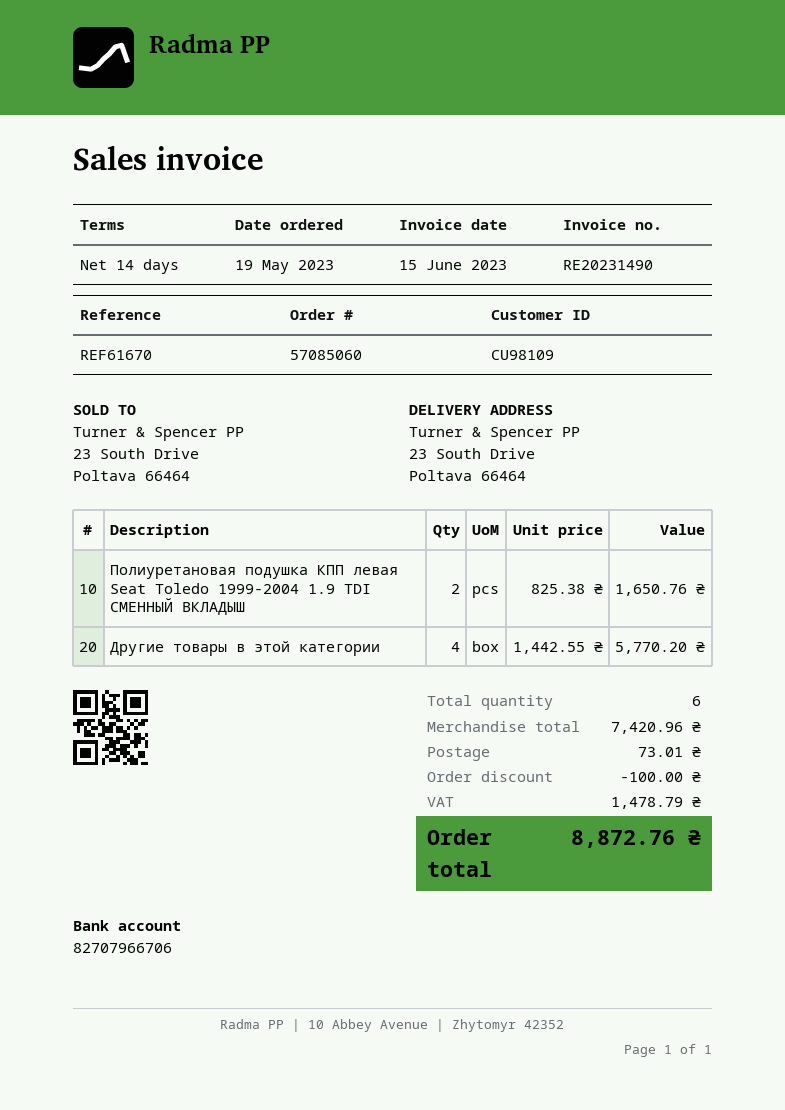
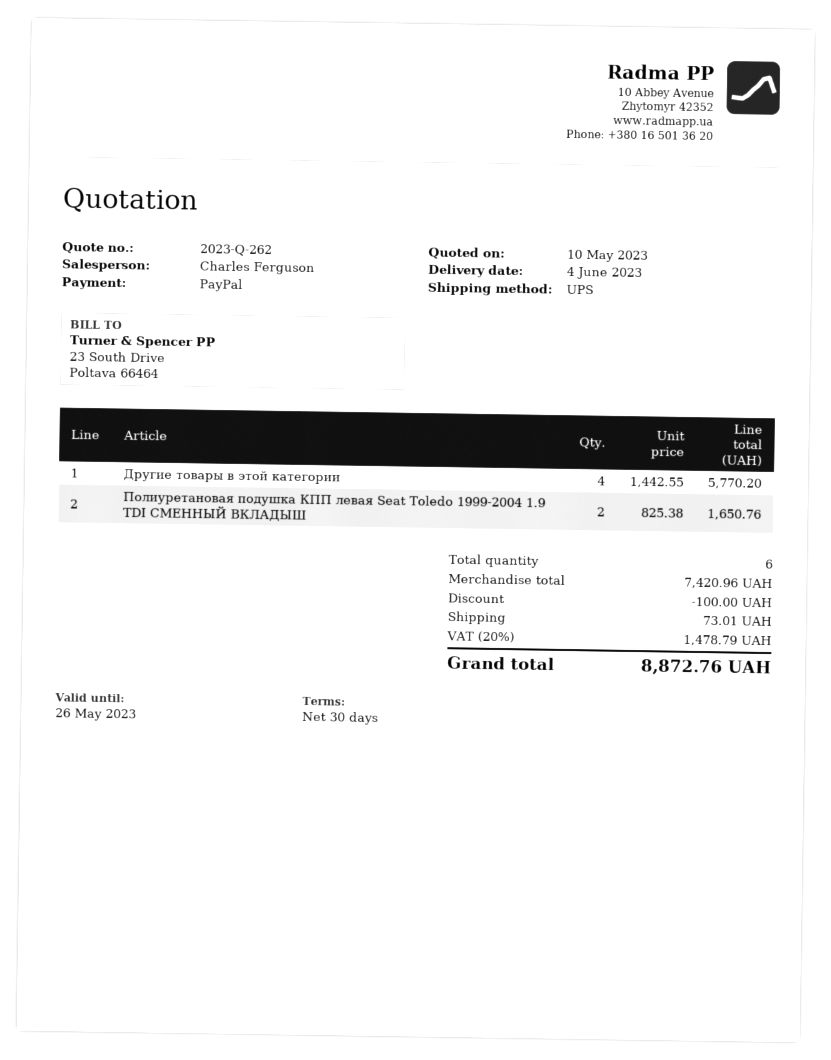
payment terms: 14 days -> 30 days

